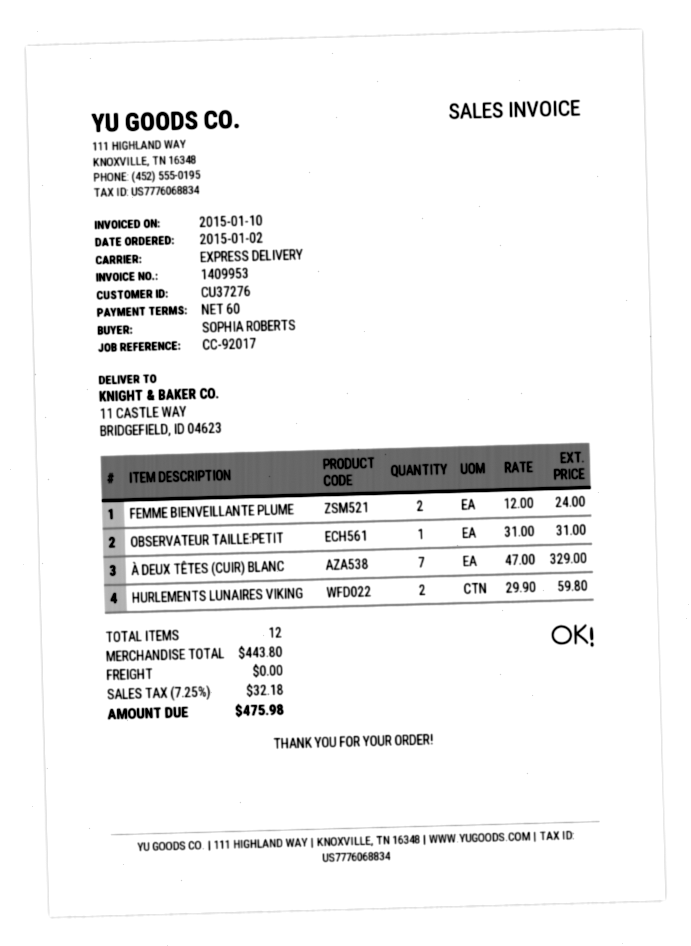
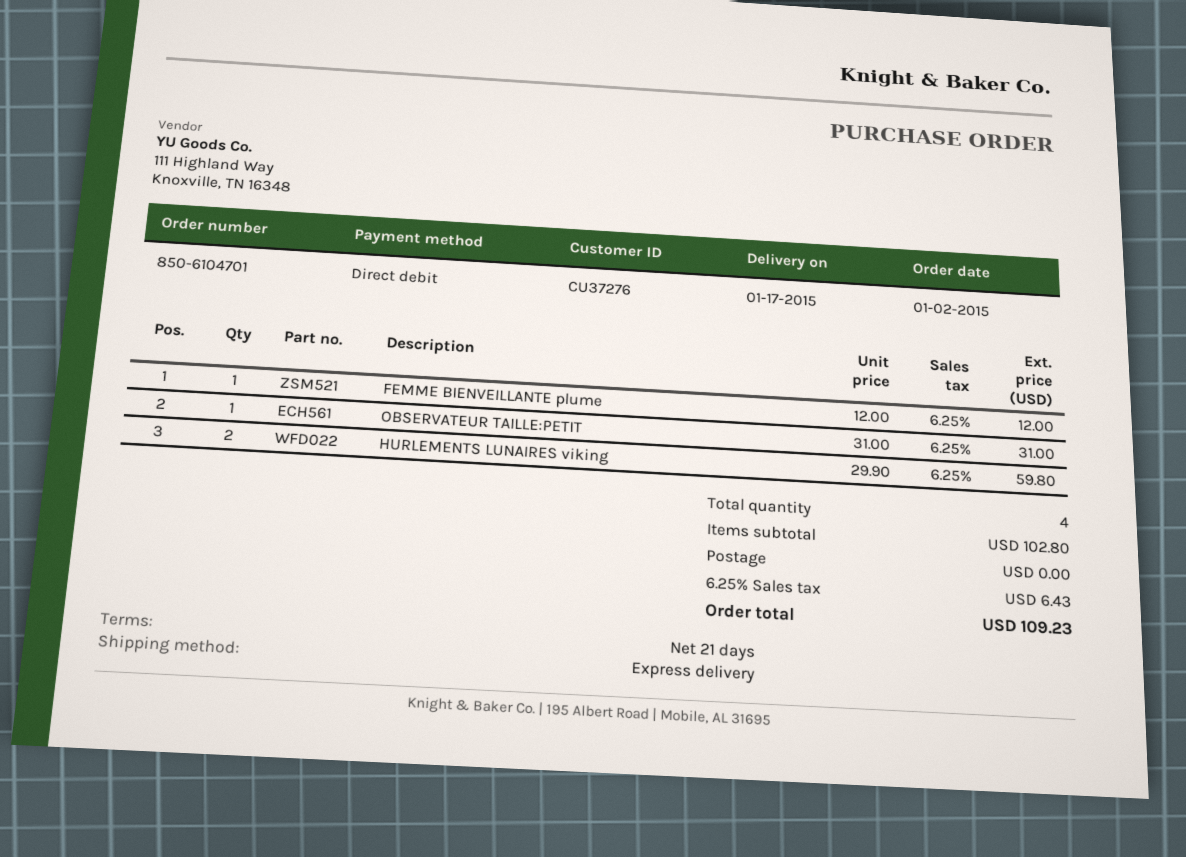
payment terms: 60 days -> 21 days
FEMME BIENVEILLANTE PLUME: 2 x 12.00 = 24.00 -> 1 x 12.00 = 12.00
À DEUX TÊTES (CUIR) BLANC: 7 x 47.00 = 329.00 -> none
total quantity: 12 -> 4
subtotal: 443.80 -> 102.80
tax: 7.25% = 32.18 -> 6.25% = 6.43
total: 475.98 -> 109.23

